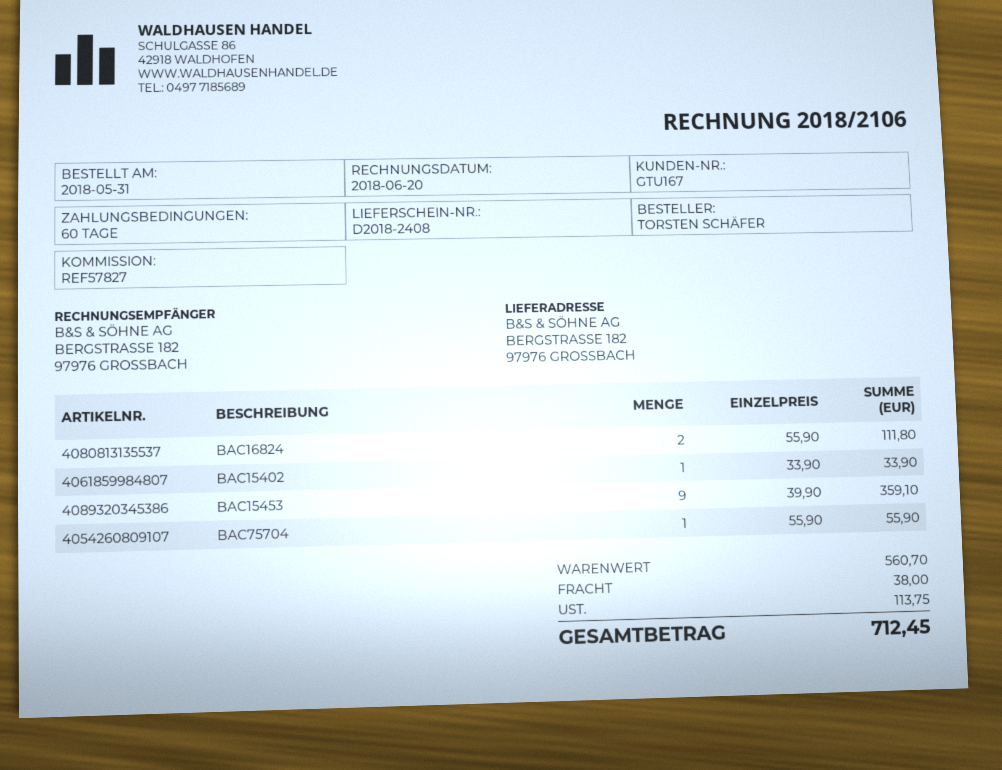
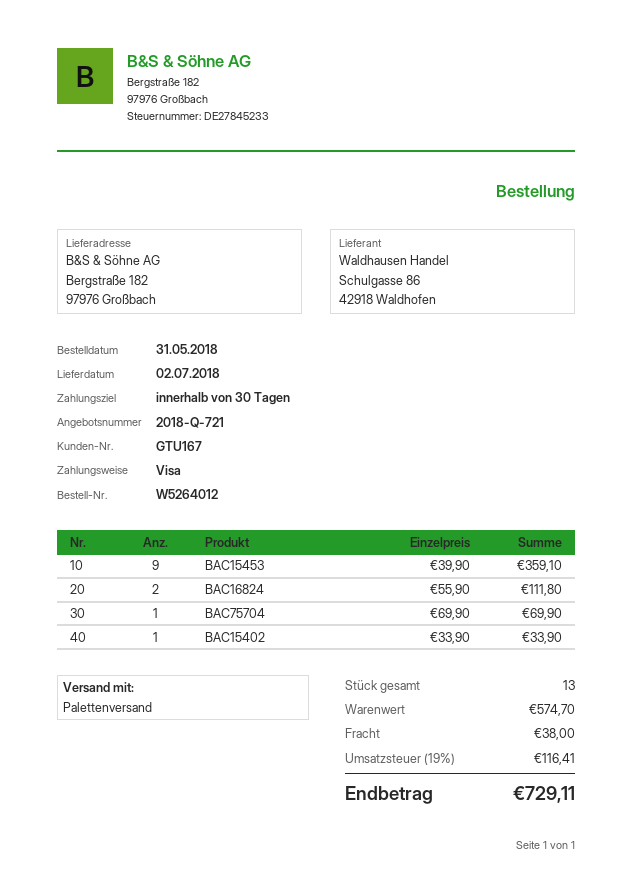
payment terms: 60 days -> 30 days
BAC75704: 1 x 55.90 = 55.90 -> 1 x 69.90 = 69.90
subtotal: 560.70 -> 574.70
tax: 113.75 -> 116.41
total: 712.45 -> 729.11

